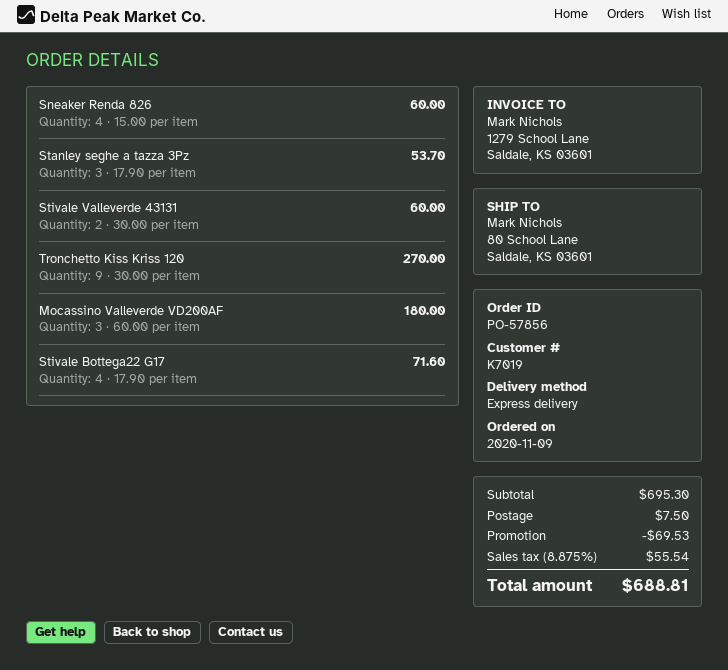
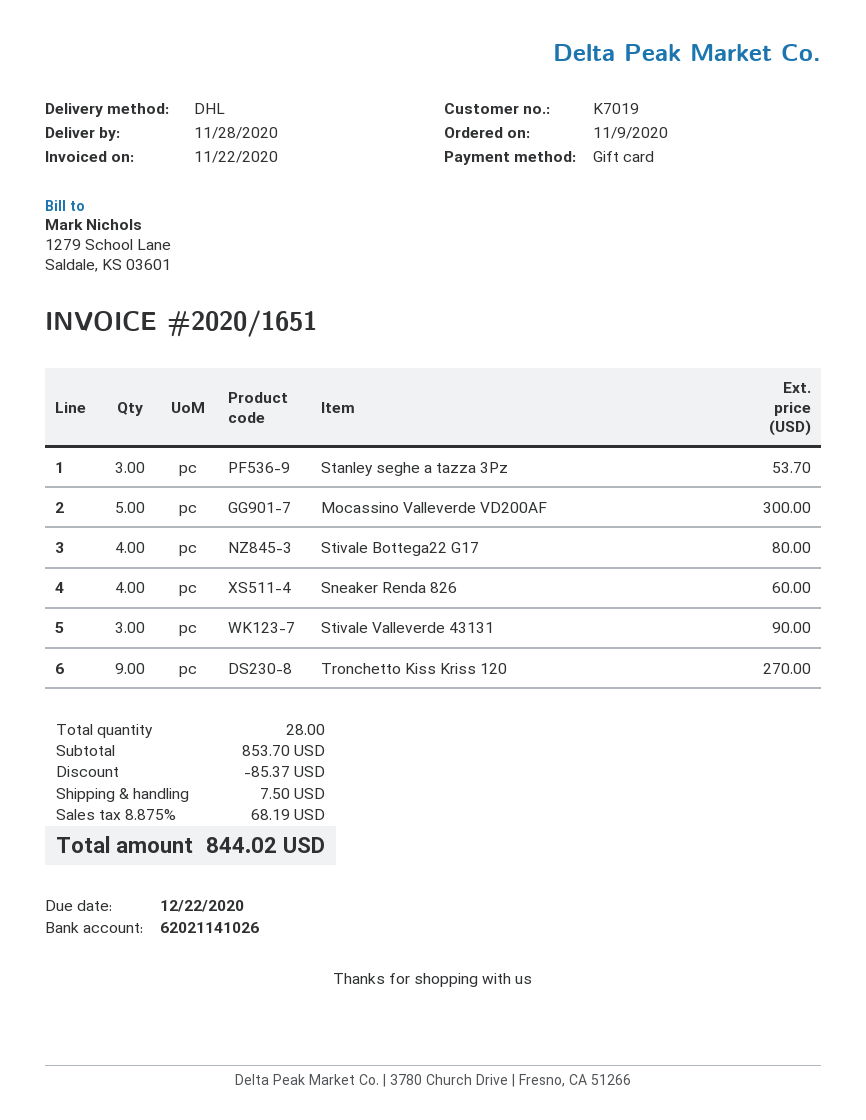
shipping method: express -> DHL
Stivale Valleverde 43131: 2 for 60.00 -> 3 for 90.00
Mocassino Valleverde VD200AF: 3 for 180.00 -> 5 for 300.00
Stivale Bottega22 G17: 4 for 71.60 -> 4 for 80.00
subtotal: 695.30 -> 853.70
discount: 69.53 -> 85.37
tax: 8.875% = 55.54 -> 8.875% = 68.19
total: 688.81 -> 844.02

